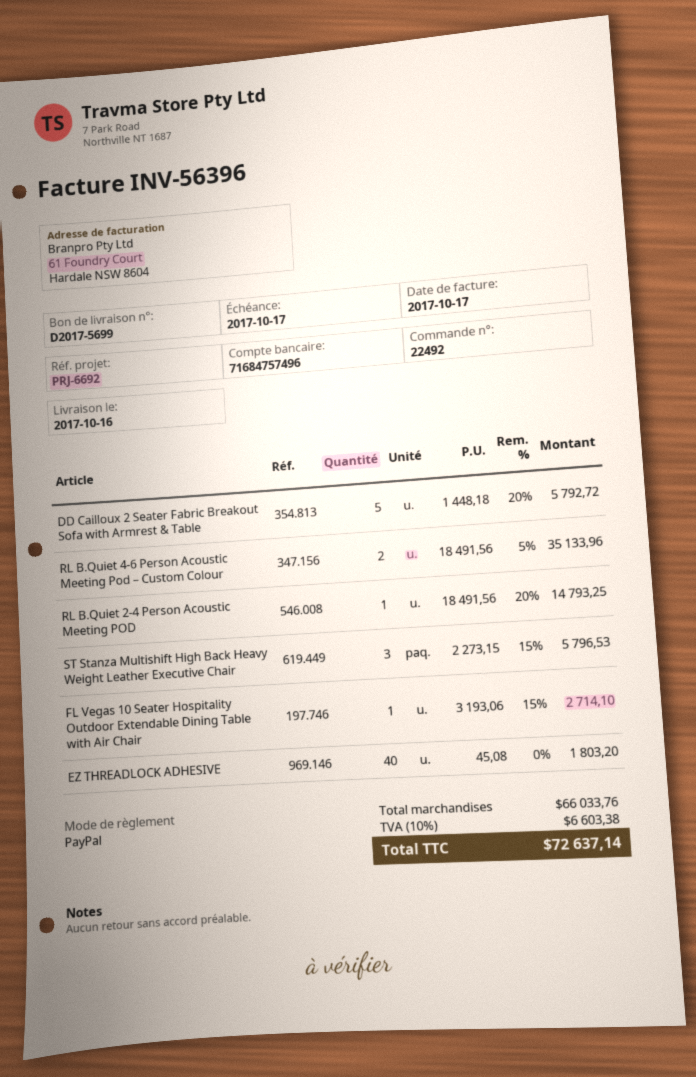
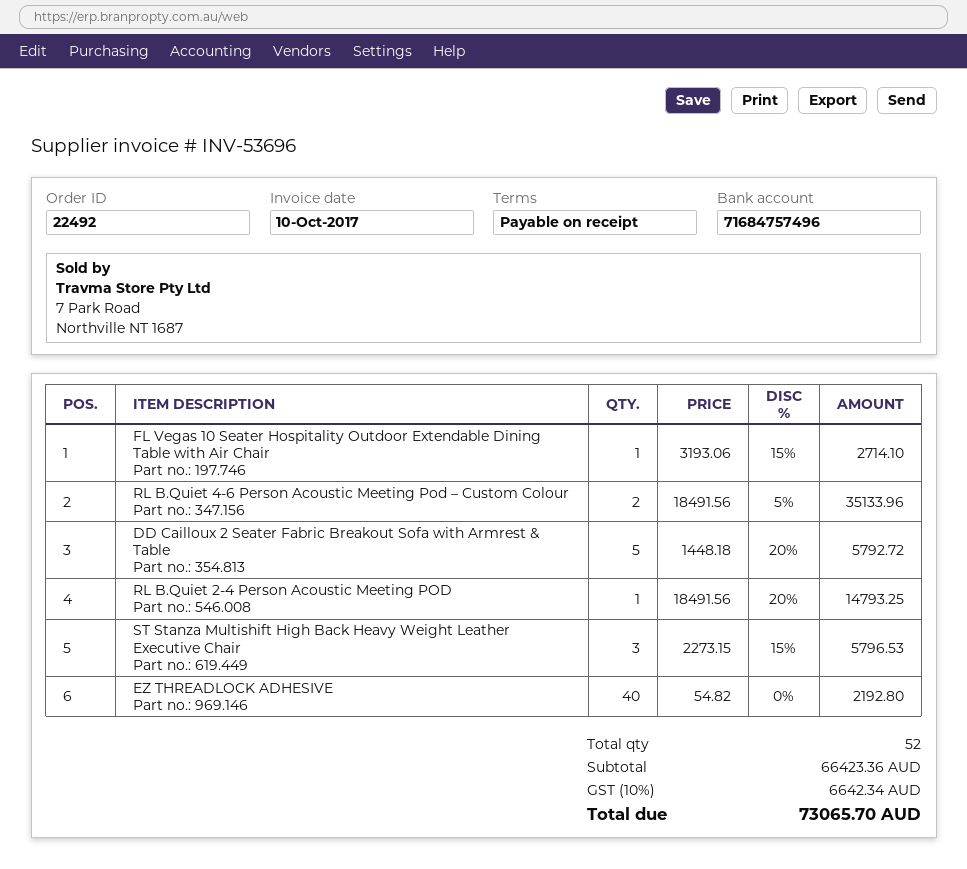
invoice number: INV-56396 -> INV-53696
invoice date: 2017-10-17 -> 2017-10-10
EZ THREADLOCK ADHESIVE: 40 x 45.08 = 1803.20 -> 40 x 54.82 = 2192.80
subtotal: 66033.76 -> 66423.36
tax: 10% = 6603.38 -> 10% = 6642.34
total: 72637.14 -> 73065.70

